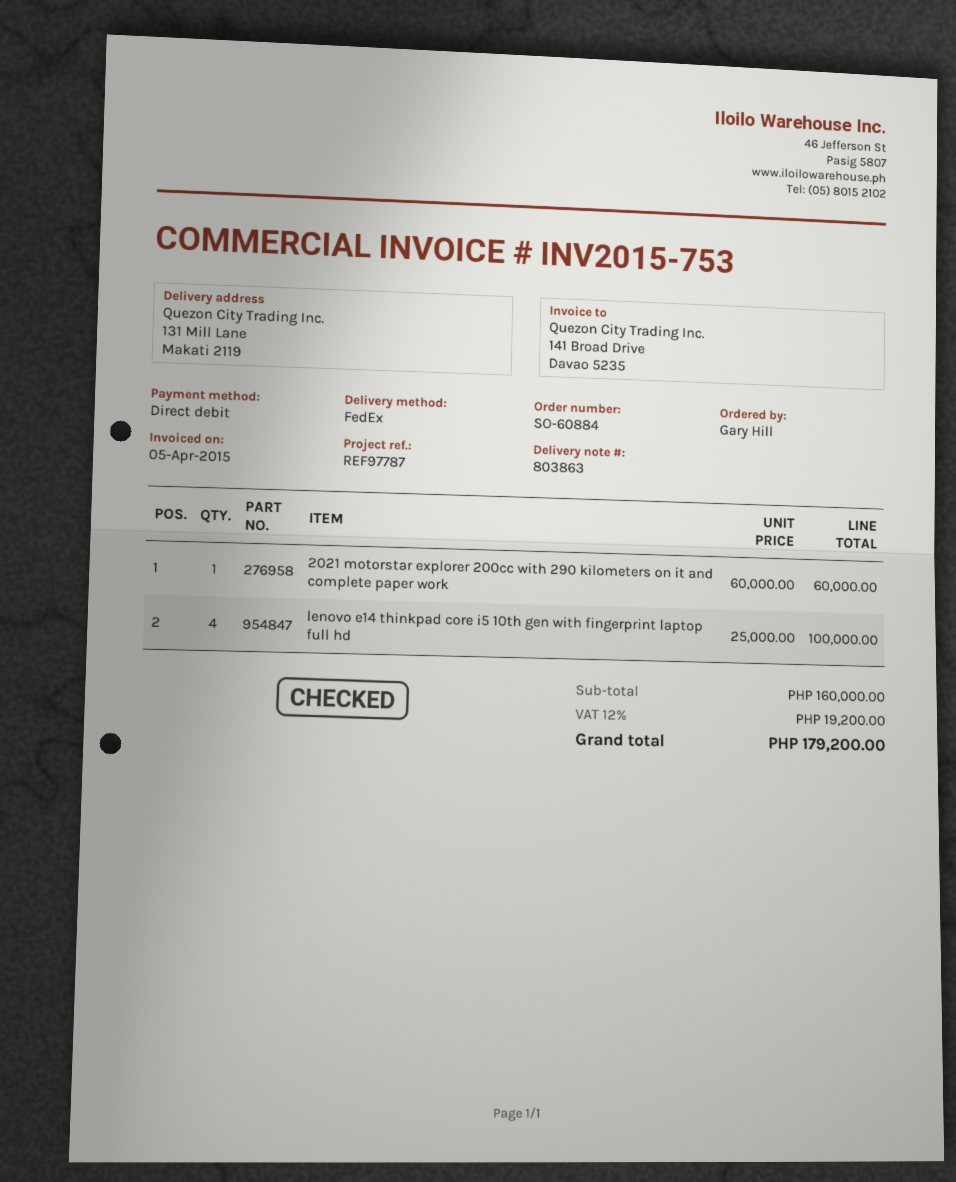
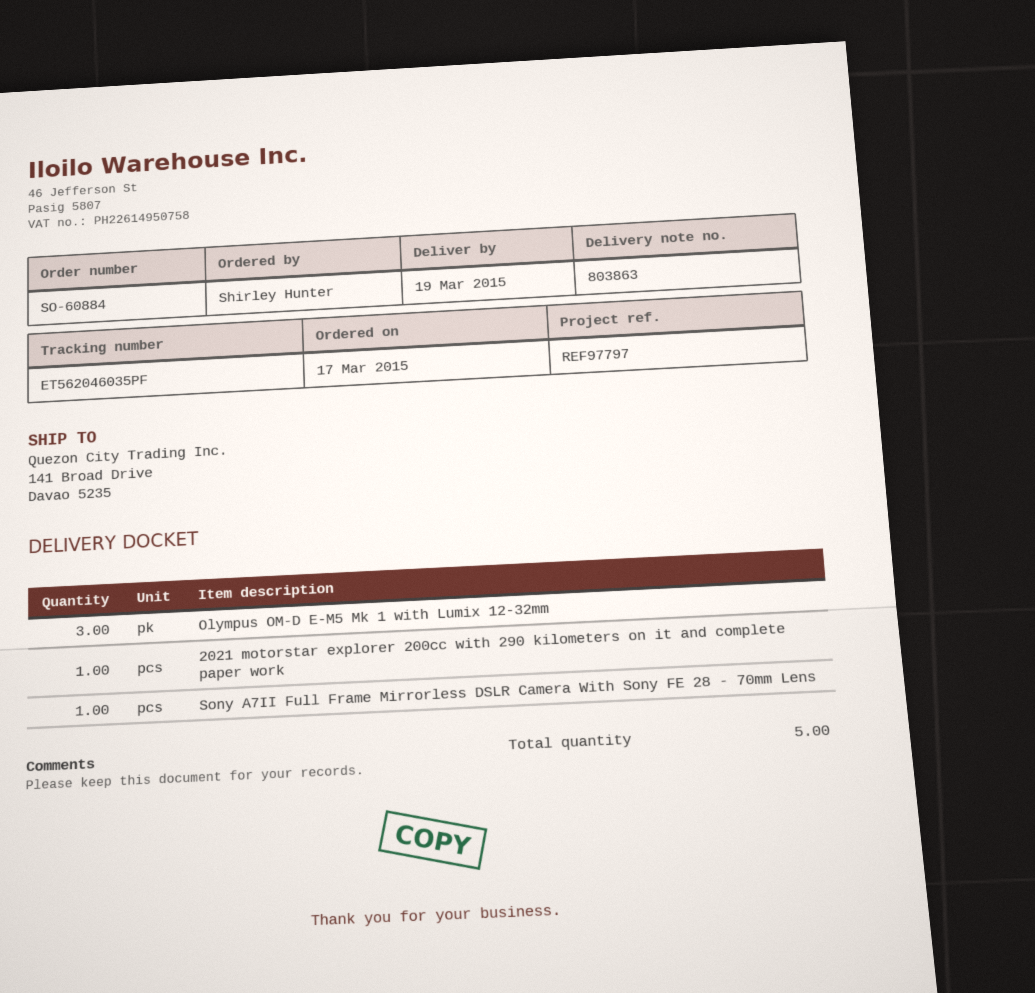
reference: REF97787 -> REF97797
ordered by: Gary Hill -> Shirley Hunter
ship to: 131 Mill Lane, Makati 2119 -> 141 Broad Drive, Davao 5235
lenovo e14 thinkpad core i5 10th gen with fingerprint laptop full hd: 4 -> none
Olympus OM-D E-M5 Mk 1 with Lumix 12-32mm: none -> 3
Sony A7II Full Frame Mirrorless DSLR Camera With Sony FE 28 - 70mm Lens: none -> 1

